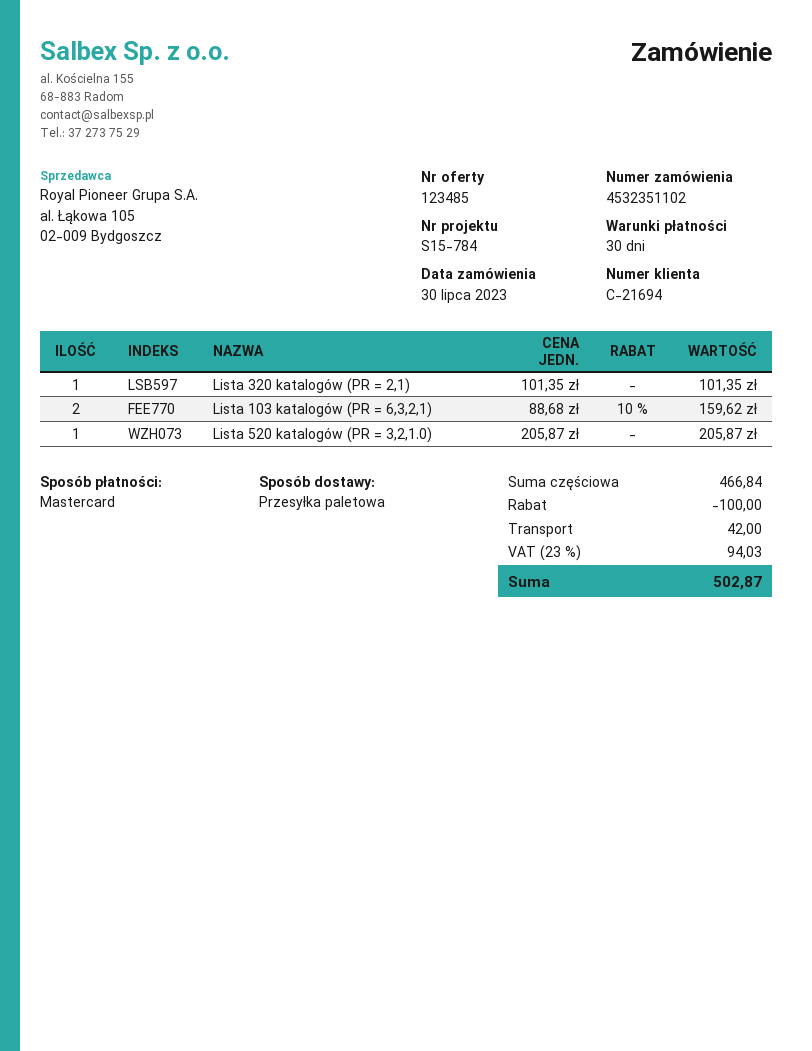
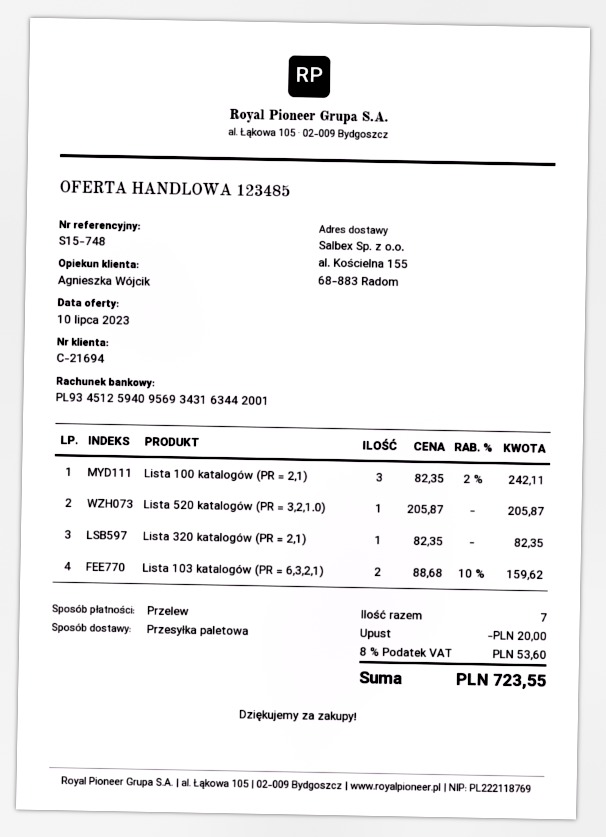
reference: S15-784 -> S15-748
payment method: Mastercard -> bank transfer
Lista 320 katalogów (PR = 2,1): 1 x 101.35 = 101.35 -> 1 x 82.35 = 82.35
Lista 100 katalogów (PR = 2,1): none -> 3 x 82.35 - 2% = 242.11
discount: 100.00 -> 20.00
shipping: 42.00 -> none
tax: 23% = 94.03 -> 8% = 53.60
total: 502.87 -> 723.55

